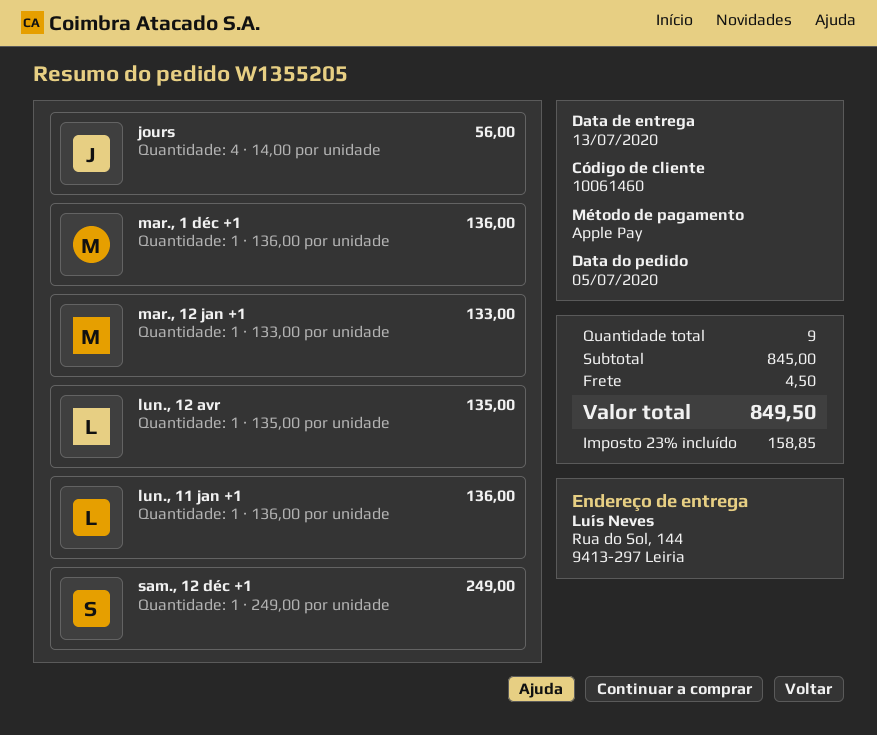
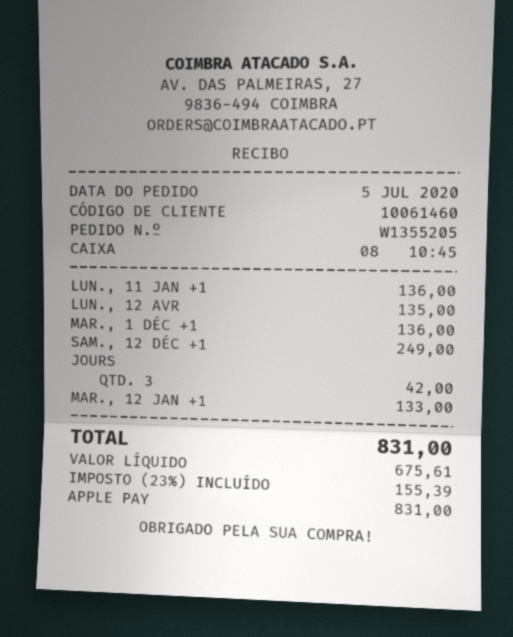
jours: 4 for 56.00 -> 3 for 42.00
shipping: 4.50 -> none
tax: 23% = 158.85 -> 23% = 155.39
total: 849.50 -> 831.00

